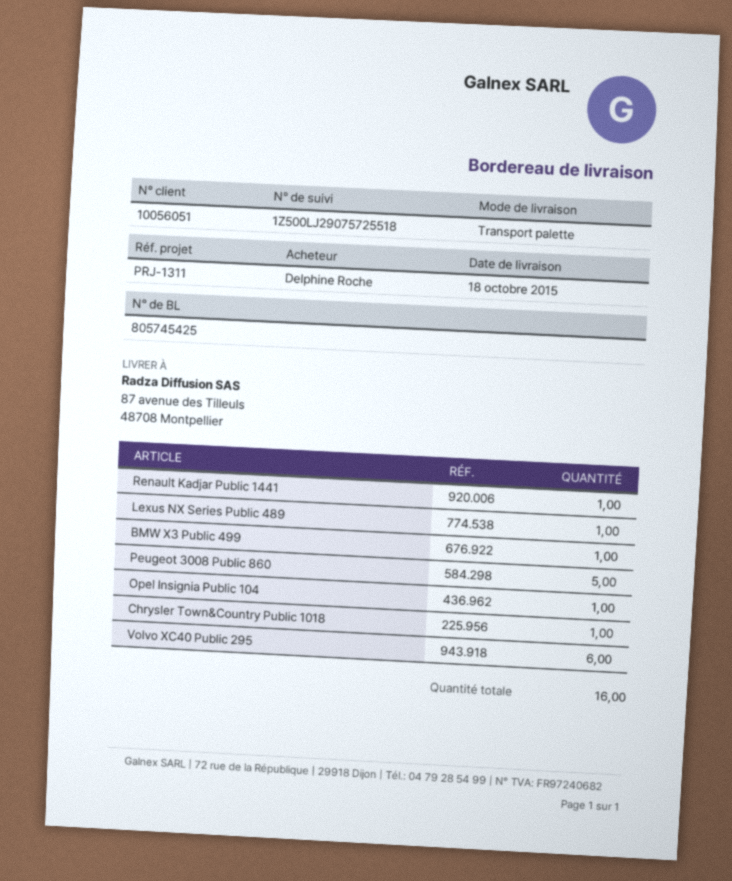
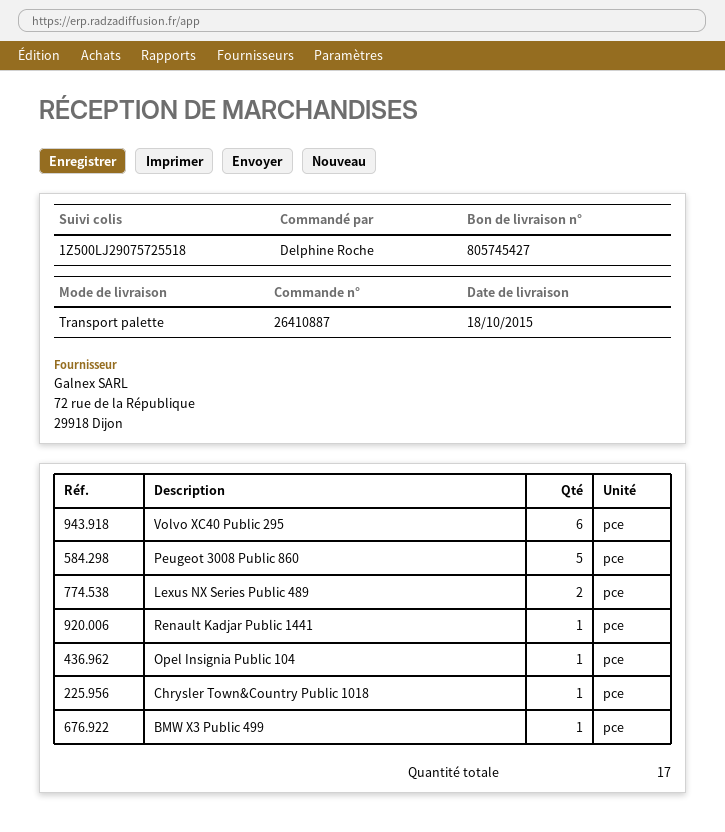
delivery note number: 805745425 -> 805745427
Lexus NX Series Public 489: 1 -> 2
total quantity: 16 -> 17

